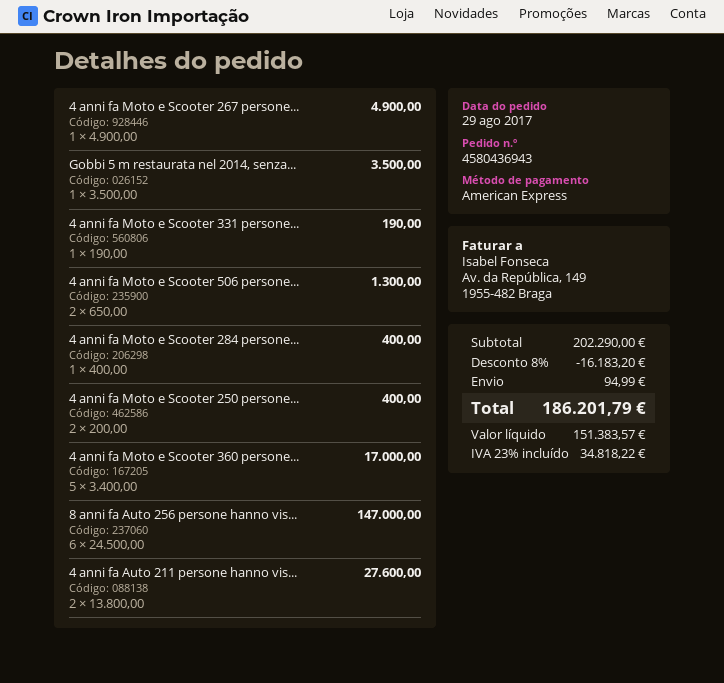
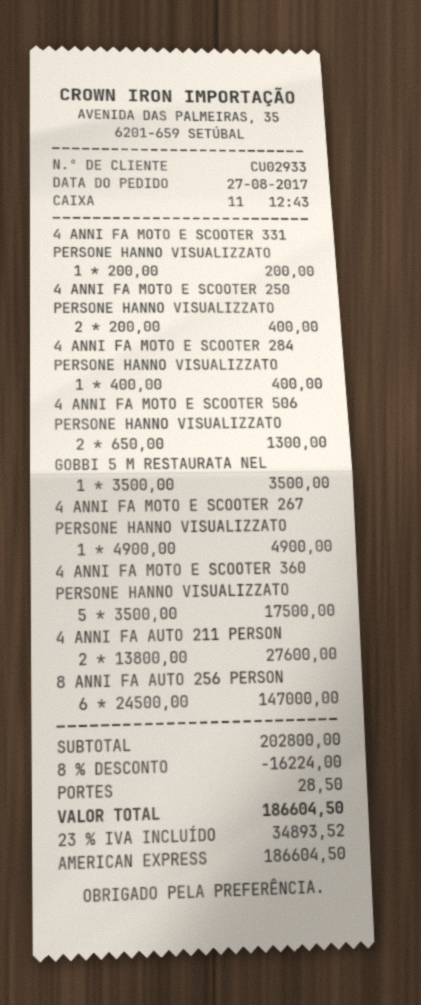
order date: 2017-08-29 -> 2017-08-27
4 anni fa Moto e Scooter 331 persone...: 1 x 190.00 = 190.00 -> 1 x 200.00 = 200.00
4 anni fa Moto e Scooter 360 persone...: 5 x 3400.00 = 17000.00 -> 5 x 3500.00 = 17500.00
subtotal: 202290.00 -> 202800.00
discount: 8% = 16183.20 -> 8% = 16224.00
shipping: 94.99 -> 28.50
tax: 23% = 34818.22 -> 23% = 34893.52
total: 186201.79 -> 186604.50

